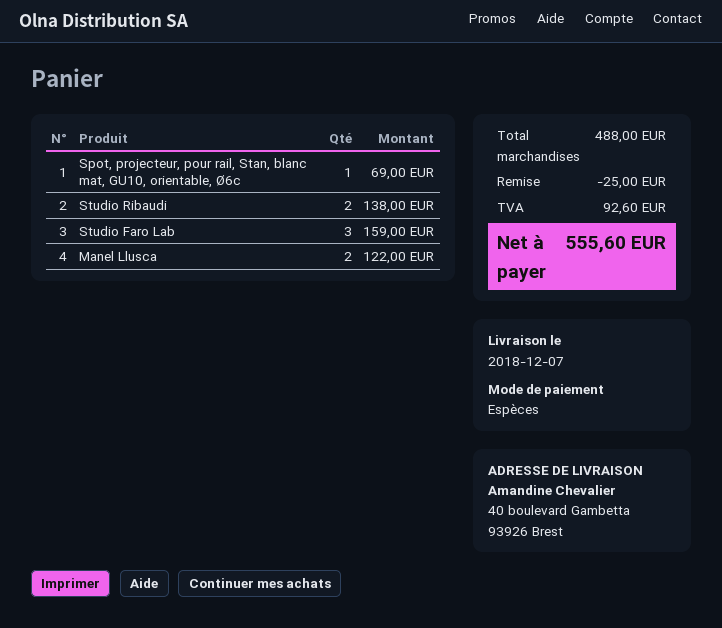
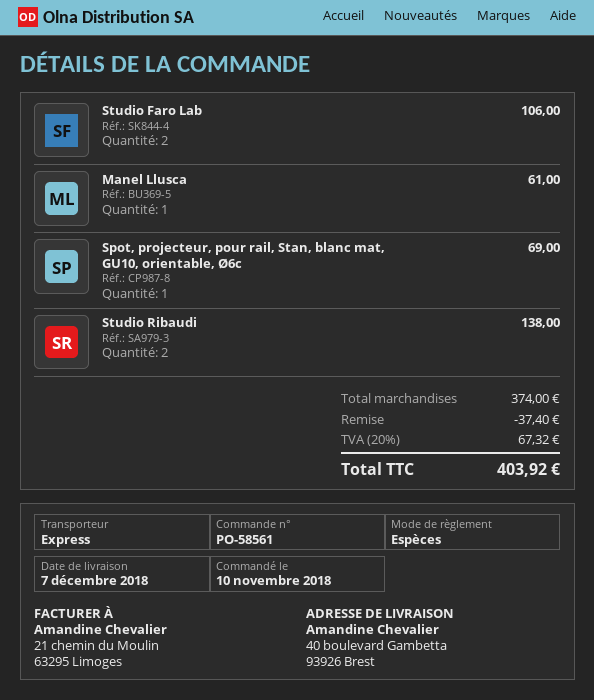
Studio Faro Lab: 3 for 159.00 -> 2 for 106.00
Manel Llusca: 2 for 122.00 -> 1 for 61.00
subtotal: 488.00 -> 374.00
discount: 25.00 -> 37.40
tax: 92.60 -> 67.32
total: 555.60 -> 403.92

